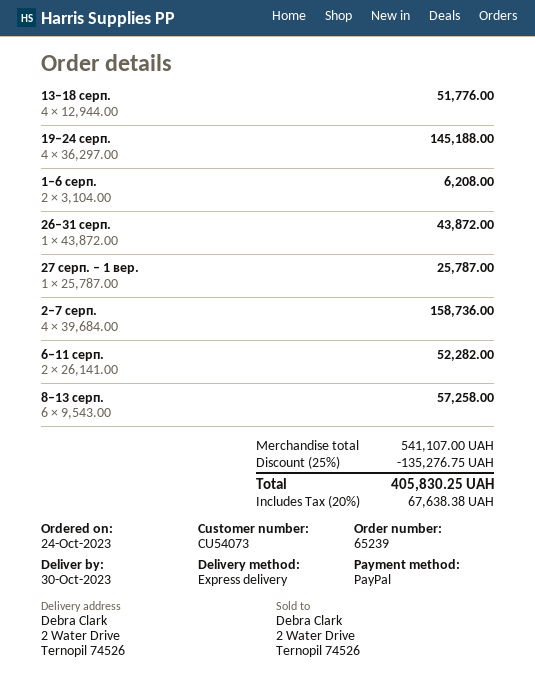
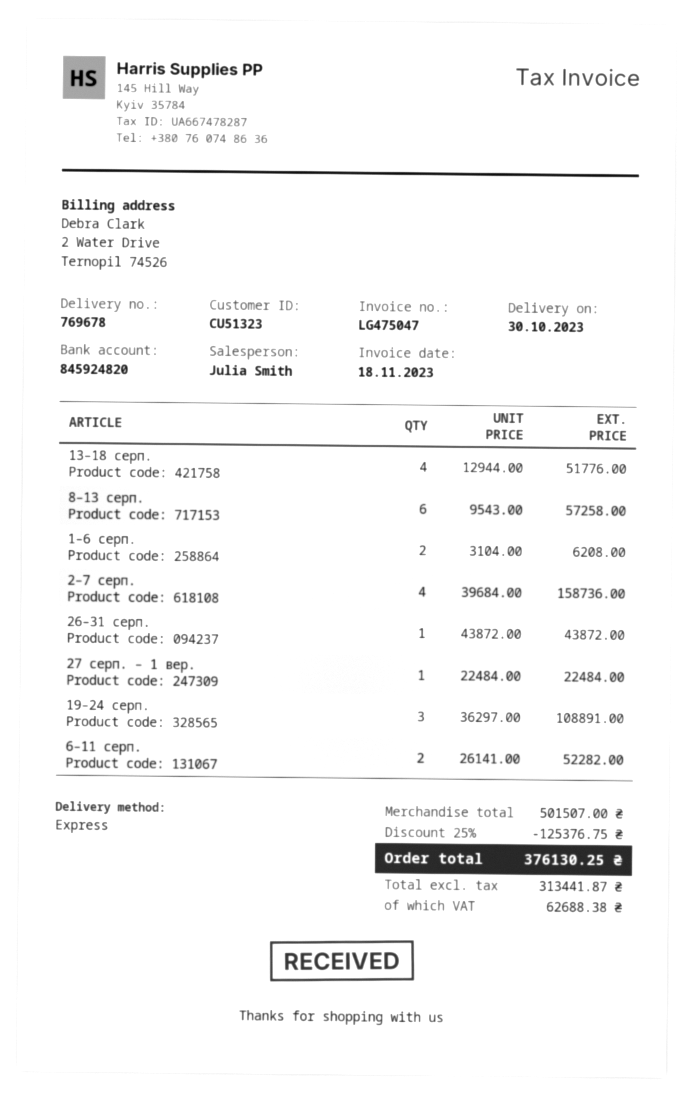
customer number: CU54073 -> CU51323
19–24 серп.: 4 x 36297.00 = 145188.00 -> 3 x 36297.00 = 108891.00
27 серп. – 1 вер.: 1 x 25787.00 = 25787.00 -> 1 x 22484.00 = 22484.00
subtotal: 541107.00 -> 501507.00
discount: 25% = 135276.75 -> 25% = 125376.75
tax: 67638.38 -> 62688.38
total: 405830.25 -> 376130.25

